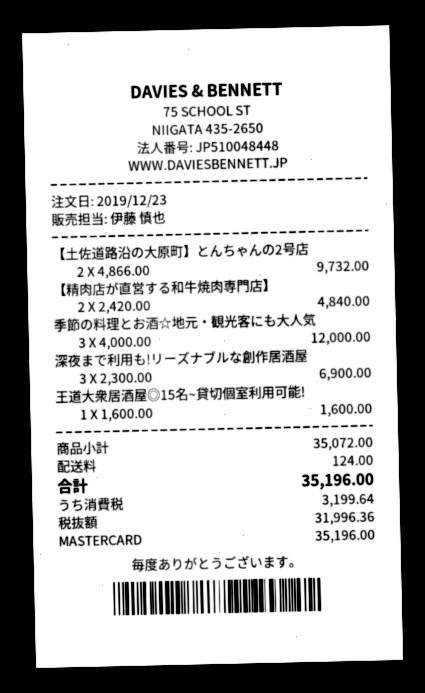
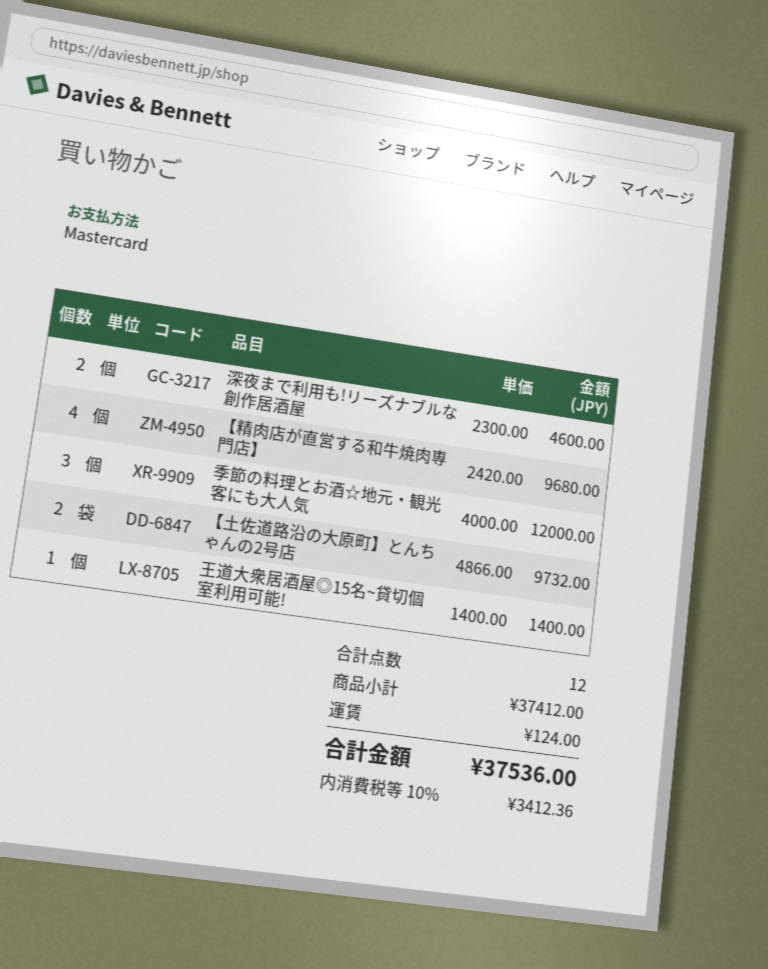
【精肉店が直営する和牛焼肉専門店】: 2 x 2420.00 = 4840.00 -> 4 x 2420.00 = 9680.00
深夜まで利用も!リーズナブルな創作居酒屋: 3 x 2300.00 = 6900.00 -> 2 x 2300.00 = 4600.00
王道大衆居酒屋◎15名~貸切個室利用可能!: 1 x 1600.00 = 1600.00 -> 1 x 1400.00 = 1400.00
subtotal: 35072.00 -> 37412.00
tax: 3199.64 -> 3412.36
total: 35196.00 -> 37536.00

